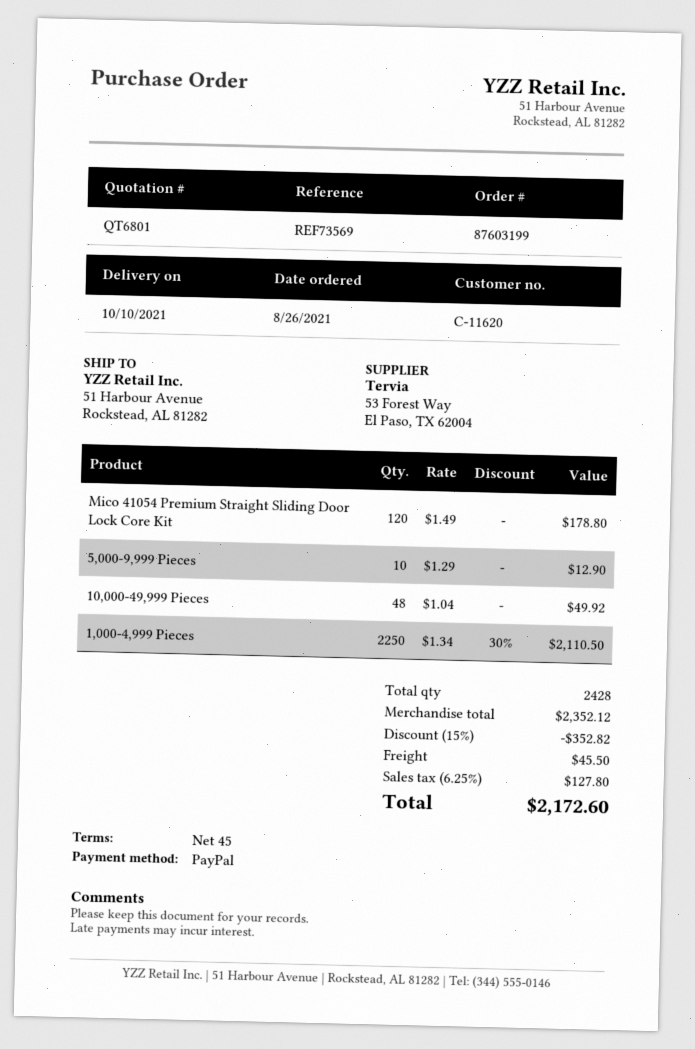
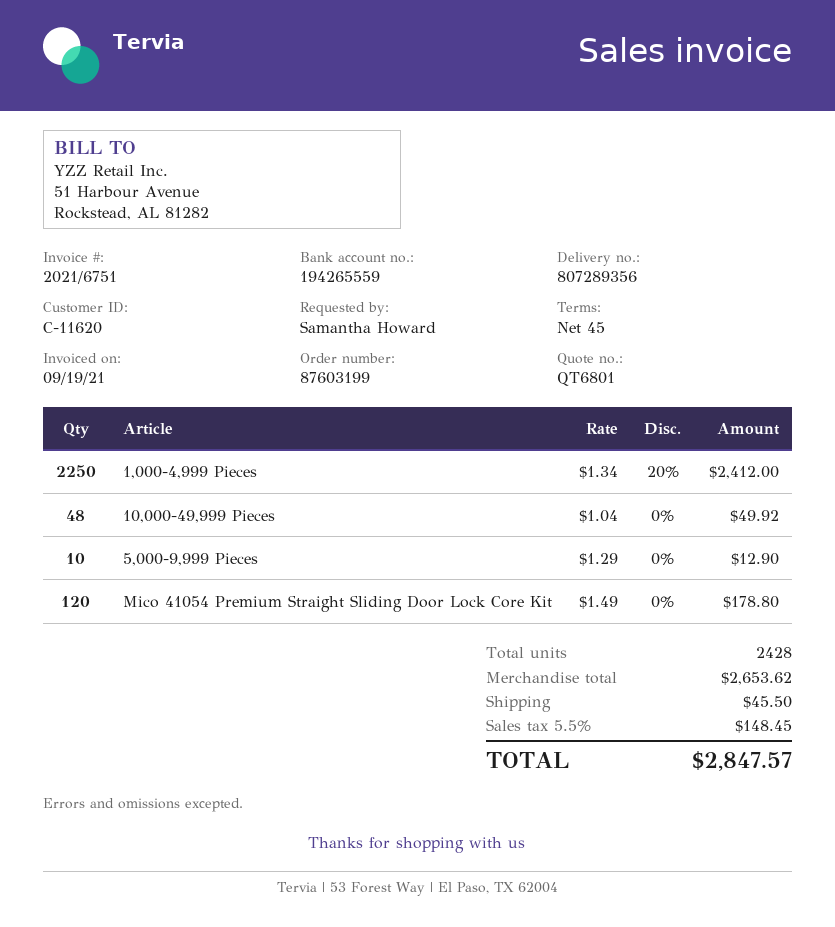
1,000-4,999 Pieces: 2250 x 1.34 - 30% = 2110.50 -> 2250 x 1.34 - 20% = 2412.00
subtotal: 2352.12 -> 2653.62
discount: 15% = 352.82 -> none
tax: 6.25% = 127.80 -> 5.5% = 148.45
total: 2172.60 -> 2847.57

